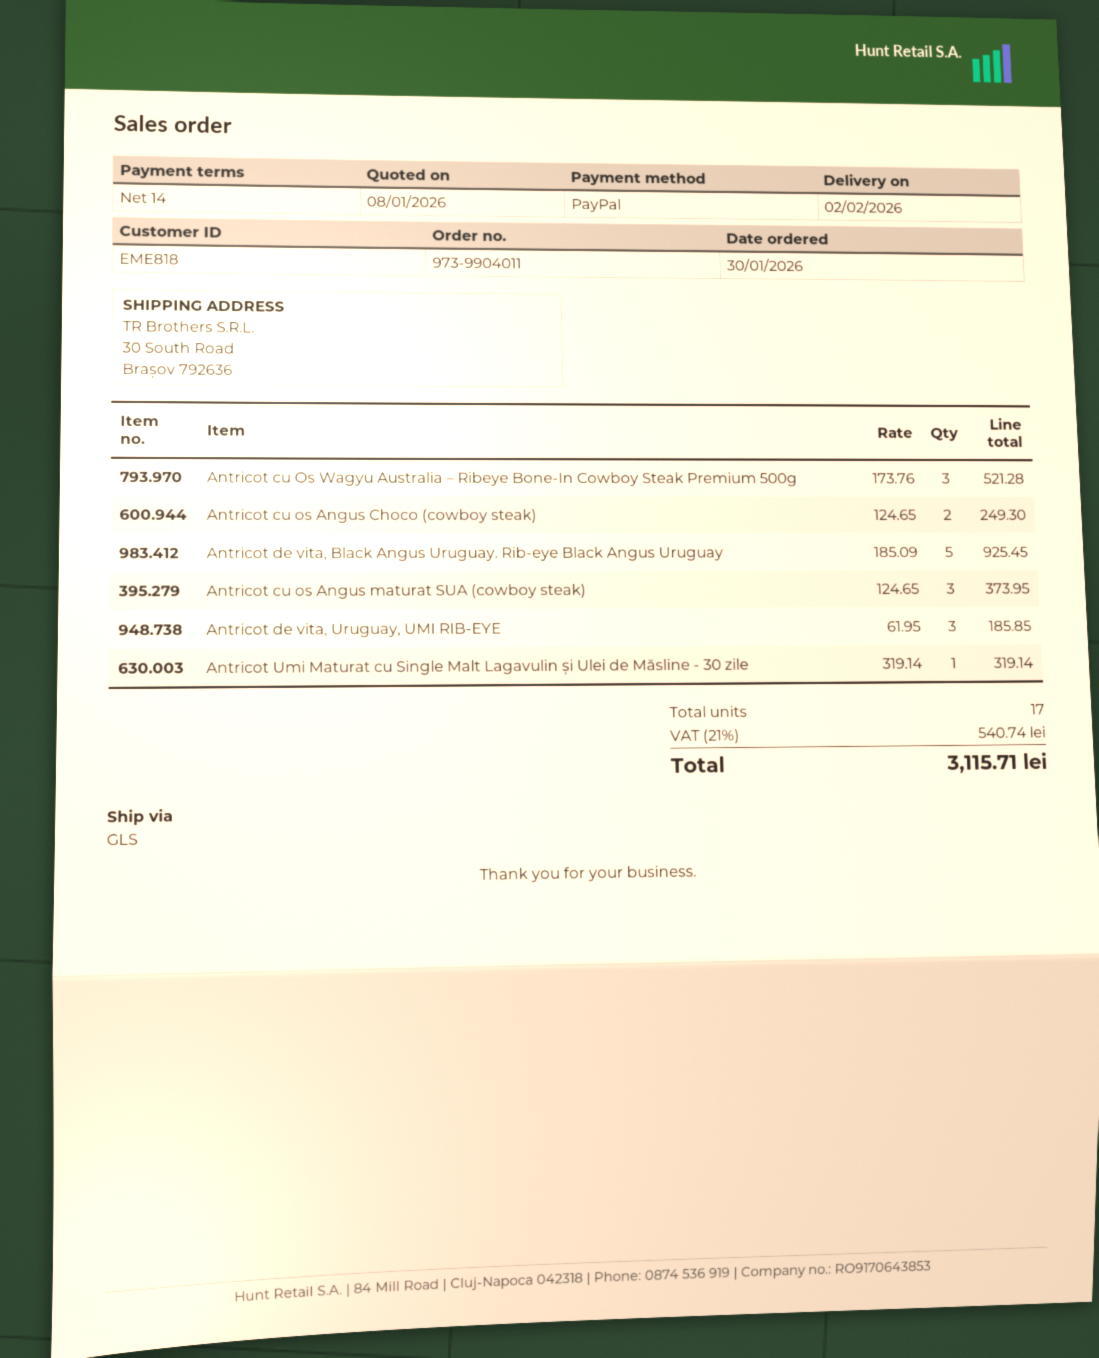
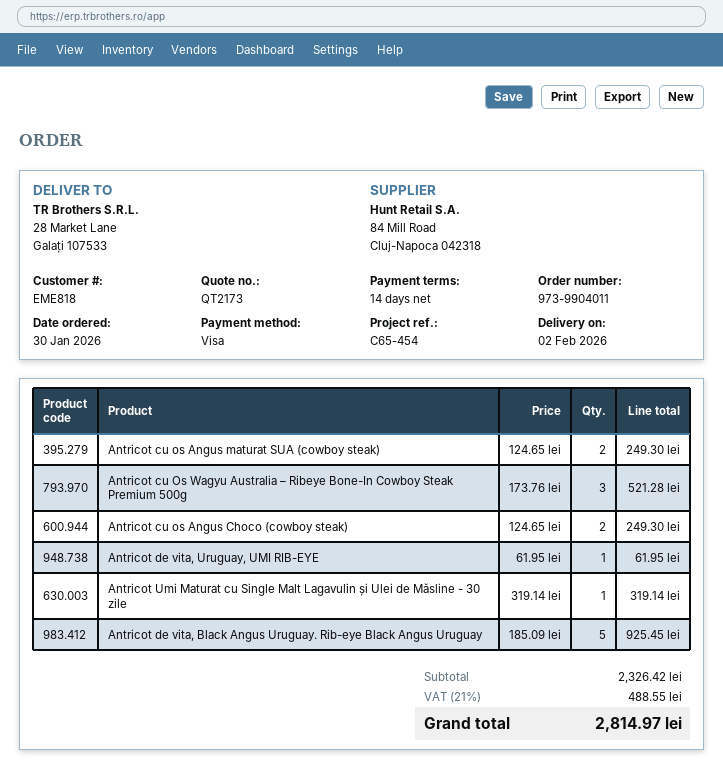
payment method: PayPal -> Visa
ship to: 30 South Road, Brașov 792636 -> 28 Market Lane, Galați 107533
Antricot cu os Angus maturat SUA (cowboy steak): 3 x 124.65 = 373.95 -> 2 x 124.65 = 249.30
Antricot de vita, Uruguay, UMI RIB-EYE: 3 x 61.95 = 185.85 -> 1 x 61.95 = 61.95
tax: 21% = 540.74 -> 21% = 488.55
total: 3115.71 -> 2814.97

